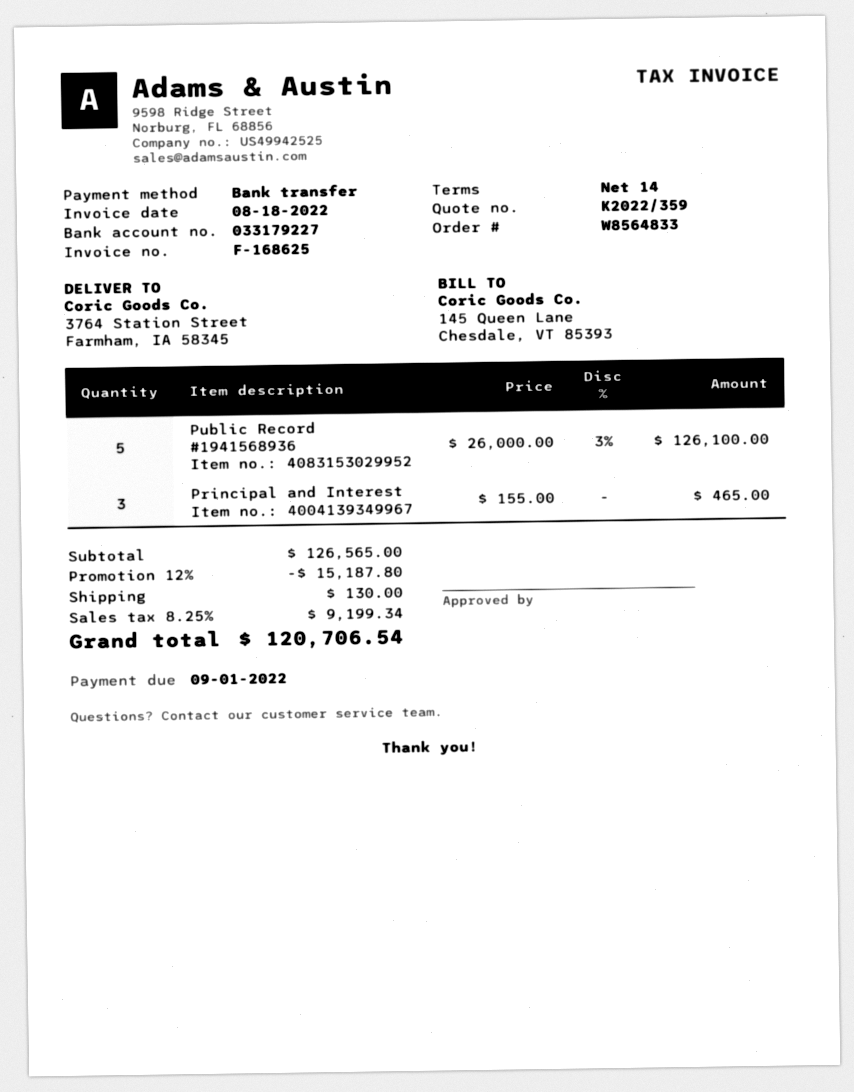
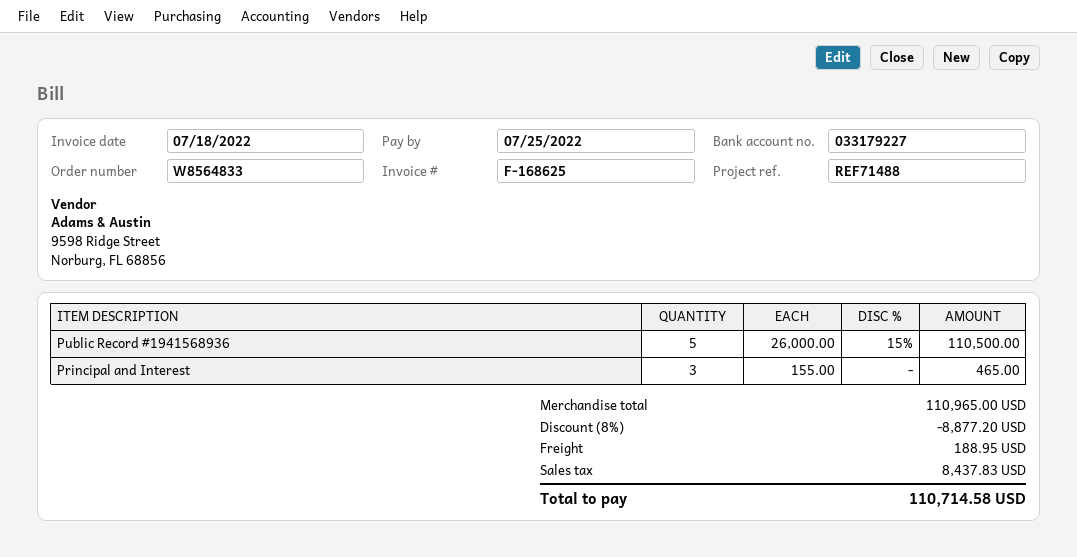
invoice date: 2022-08-18 -> 2022-07-18
due date: 2022-09-01 -> 2022-07-25
Public Record #1941568936: 5 x 26000.00 - 3% = 126100.00 -> 5 x 26000.00 - 15% = 110500.00
subtotal: 126565.00 -> 110965.00
discount: 12% = 15187.80 -> 8% = 8877.20
shipping: 130.00 -> 188.95
tax: 9199.34 -> 8437.83
total: 120706.54 -> 110714.58

